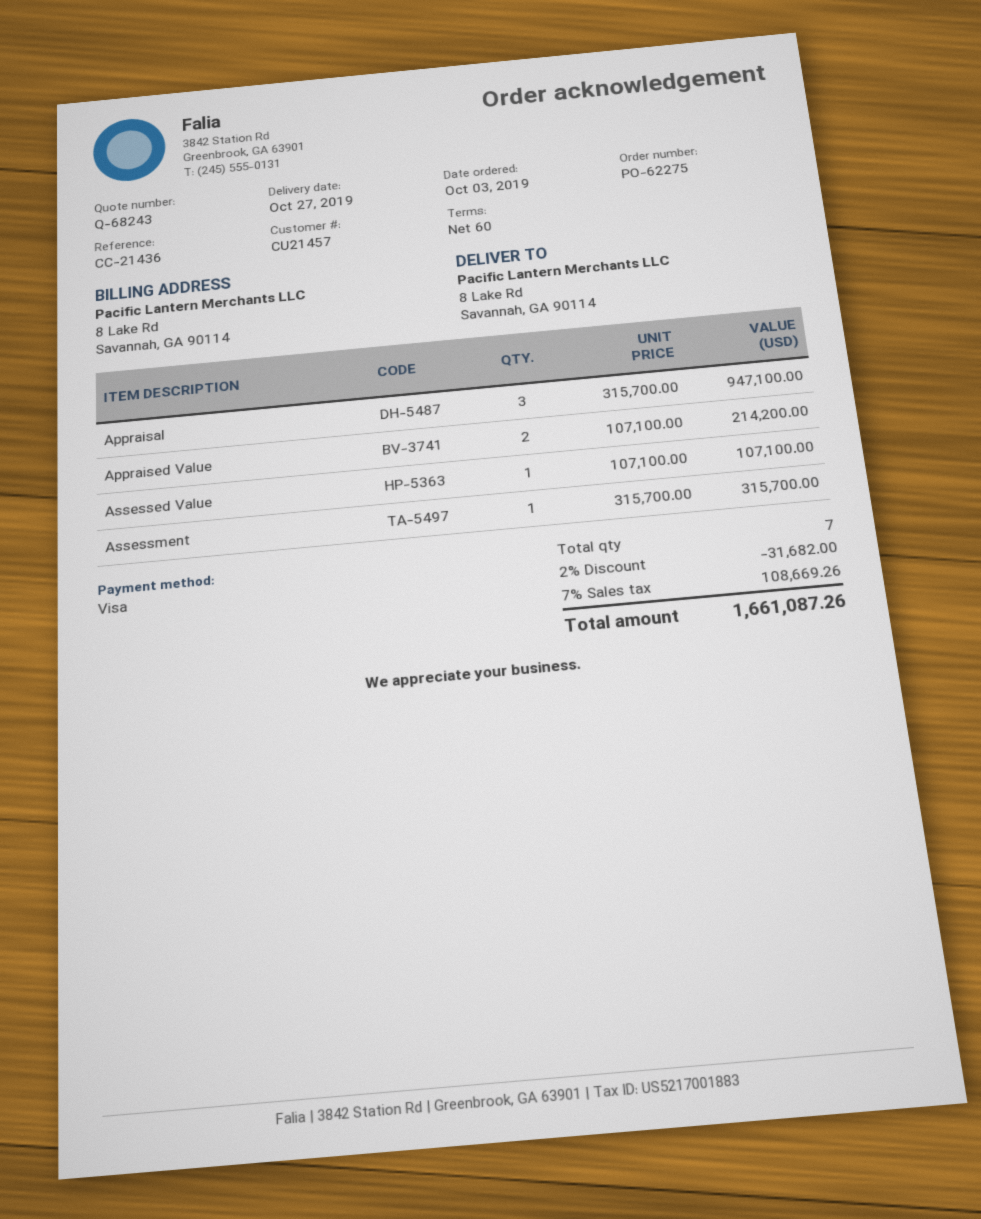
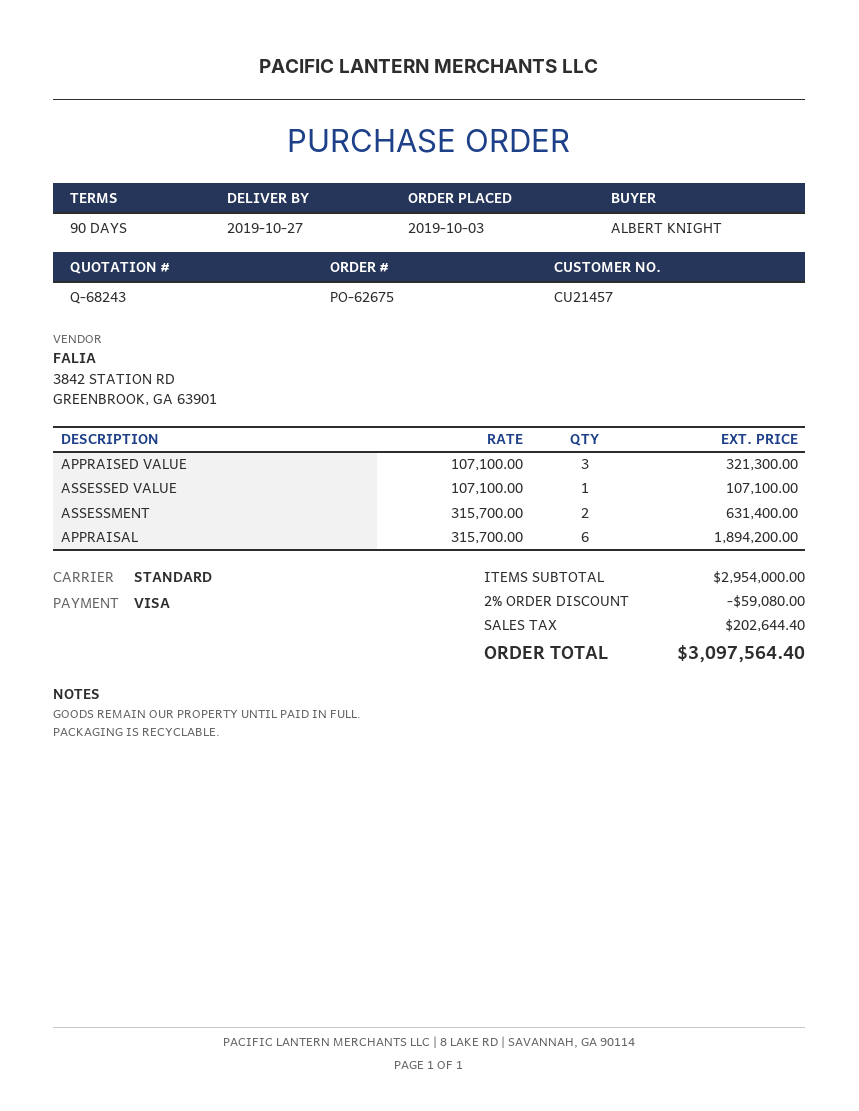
order number: PO-62275 -> PO-62675
payment terms: 60 days -> 90 days
Appraisal: 3 x 315700.00 = 947100.00 -> 6 x 315700.00 = 1894200.00
Appraised Value: 2 x 107100.00 = 214200.00 -> 3 x 107100.00 = 321300.00
Assessment: 1 x 315700.00 = 315700.00 -> 2 x 315700.00 = 631400.00
discount: 2% = 31682.00 -> 2% = 59080.00
tax: 108669.26 -> 202644.40
total: 1661087.26 -> 3097564.40

